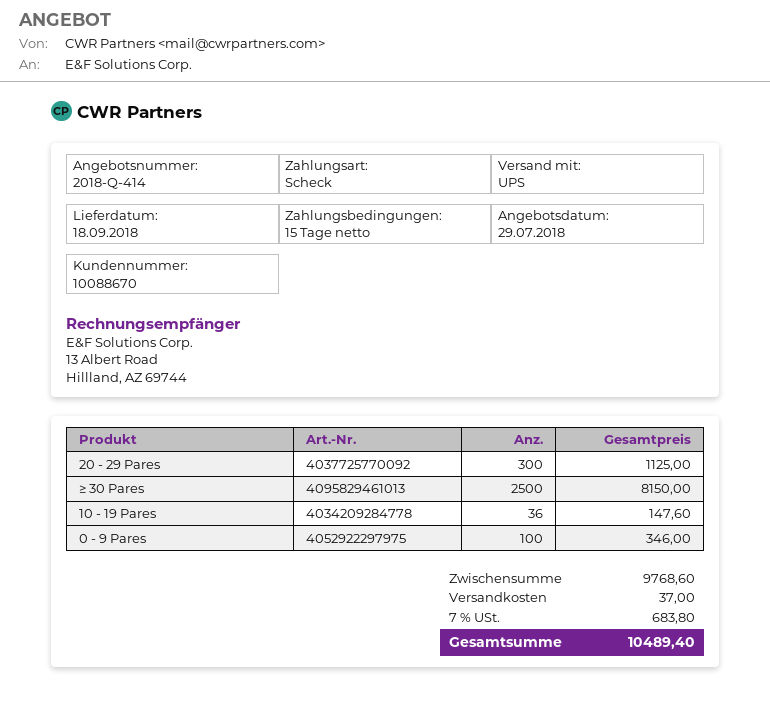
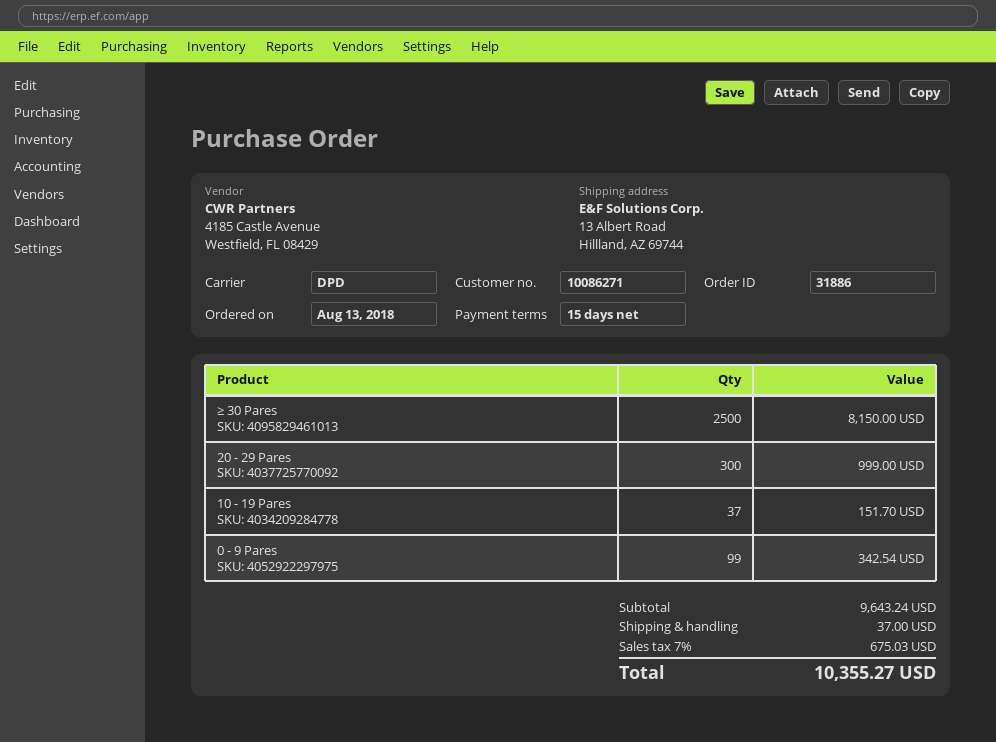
customer number: 10088670 -> 10086271
shipping method: UPS -> DPD
20 - 29 Pares: 300 for 1125.00 -> 300 for 999.00
10 - 19 Pares: 36 for 147.60 -> 37 for 151.70
0 - 9 Pares: 100 for 346.00 -> 99 for 342.54
subtotal: 9768.60 -> 9643.24
tax: 7% = 683.80 -> 7% = 675.03
total: 10489.40 -> 10355.27

